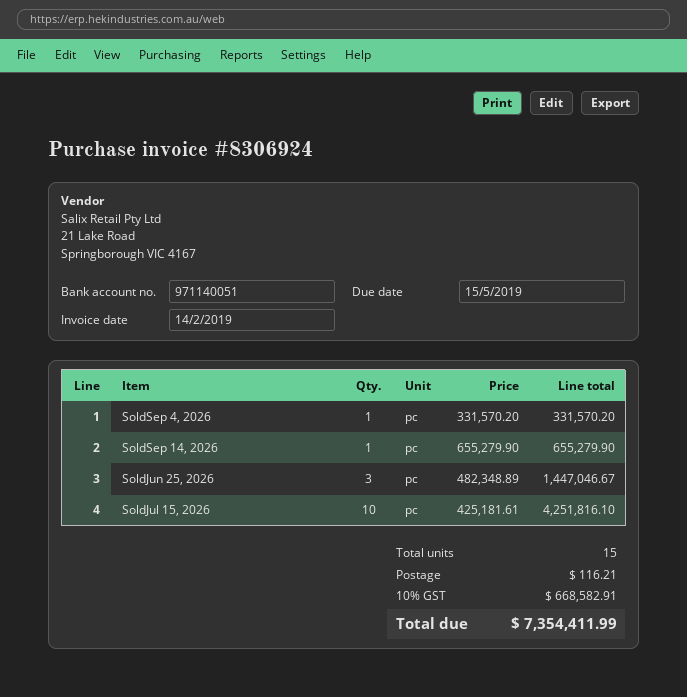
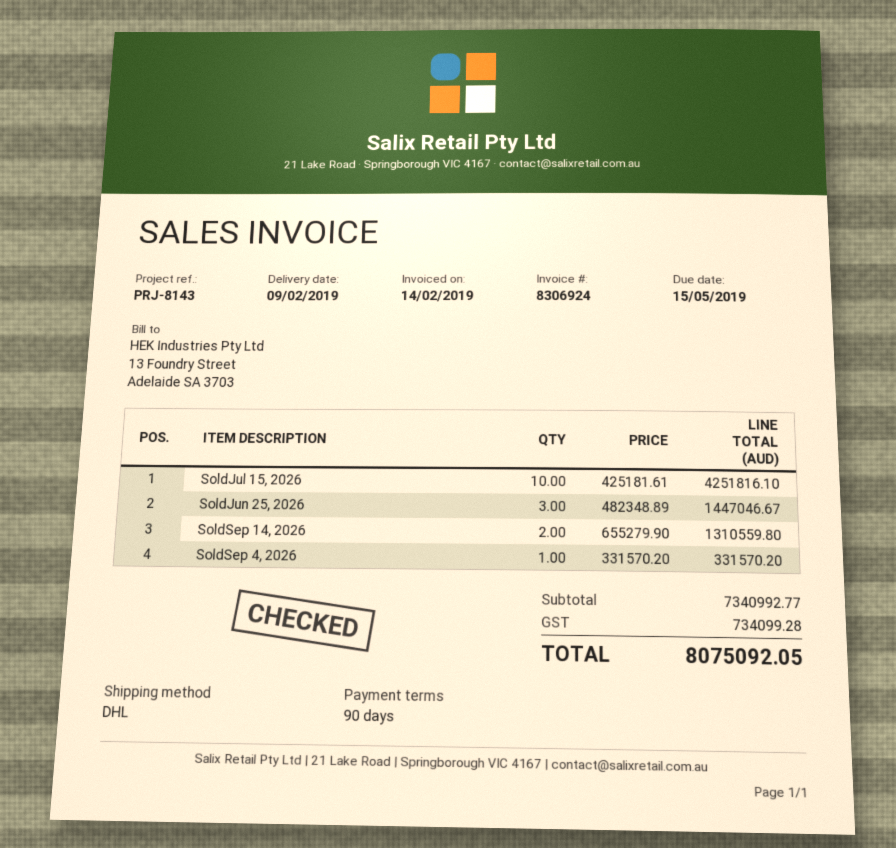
SoldSep 14, 2026: 1 x 655279.90 = 655279.90 -> 2 x 655279.90 = 1310559.80
shipping: 116.21 -> none
tax: 668582.91 -> 734099.28
total: 7354411.99 -> 8075092.05

